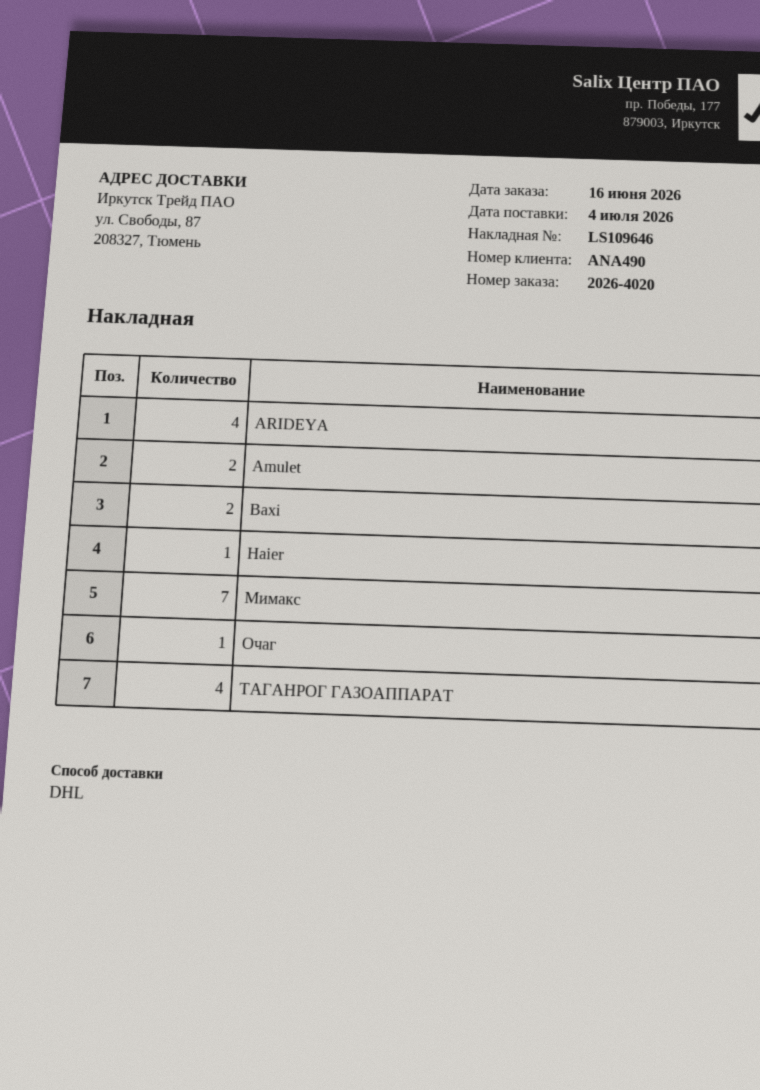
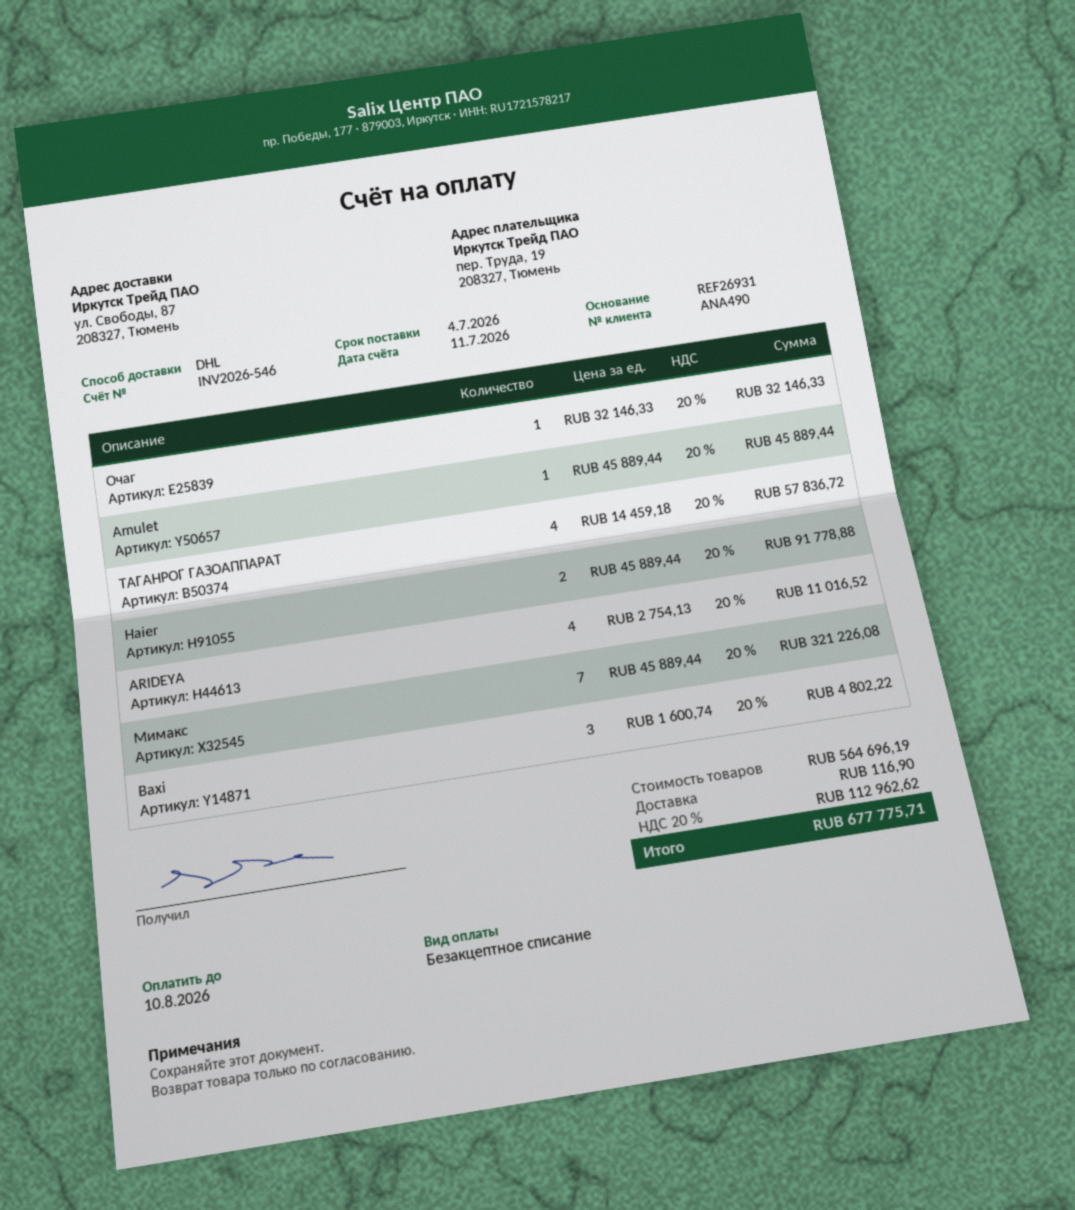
Amulet: 2 -> 1
Baxi: 2 -> 3
Haier: 1 -> 2

